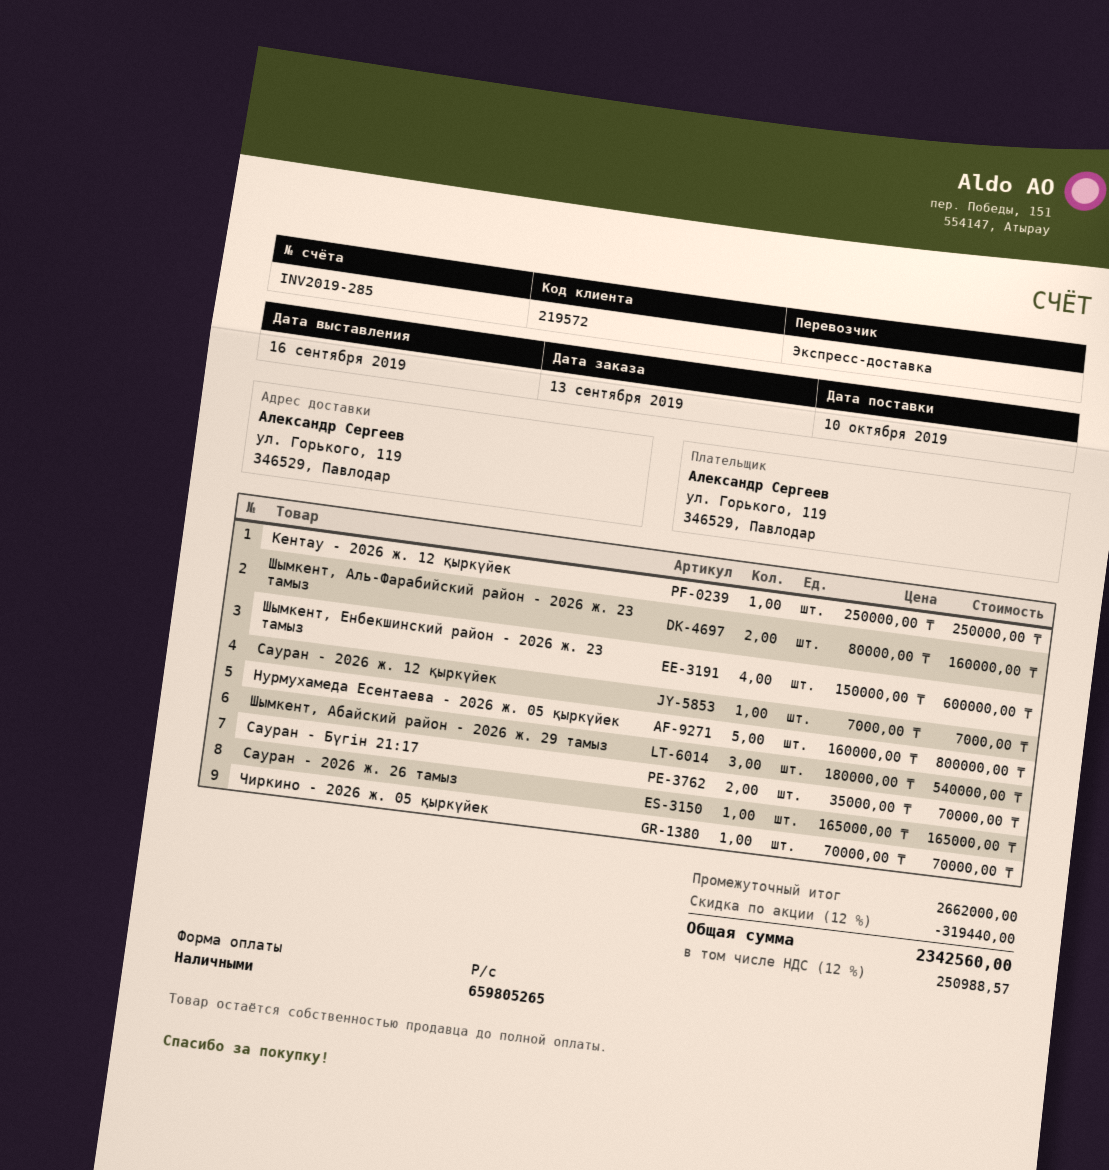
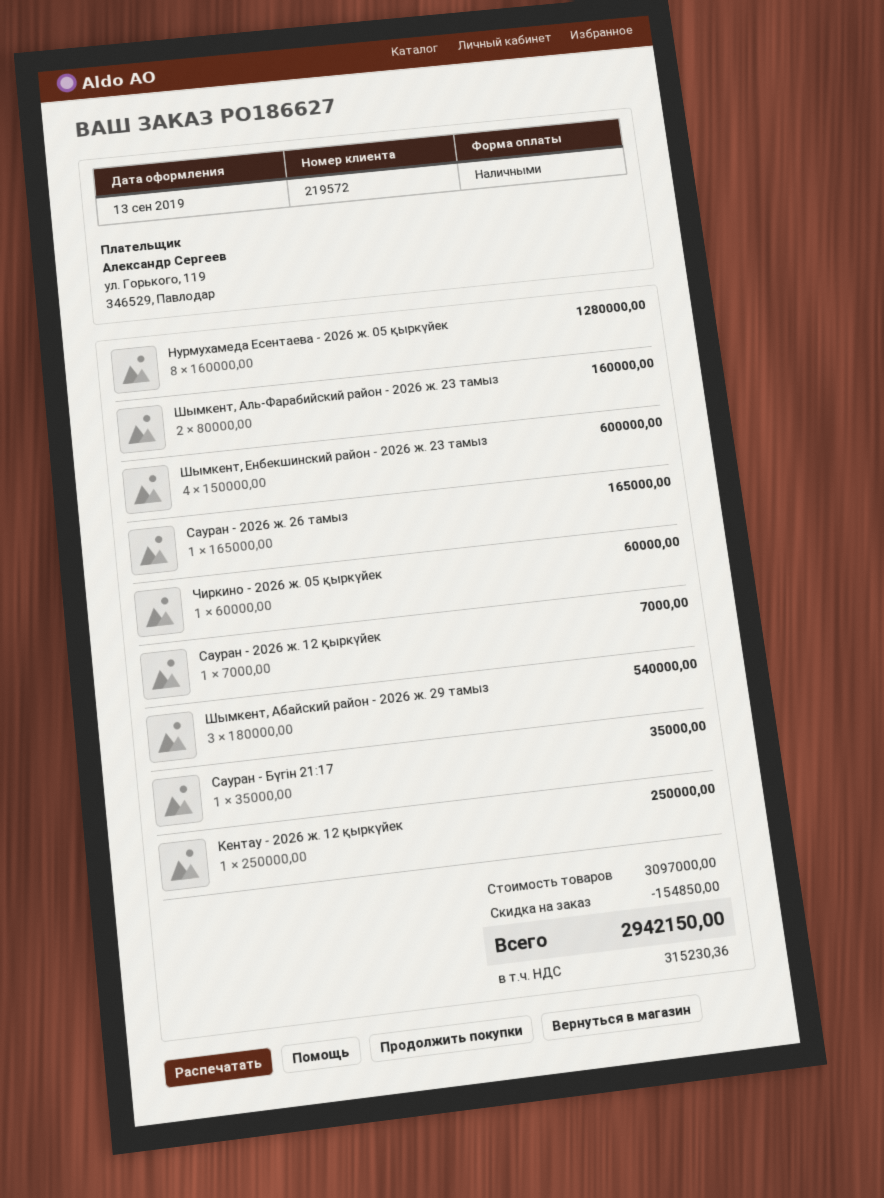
Нурмухамеда Есентаева - 2026 ж. 05 қыркүйек: 5 x 160000.00 = 800000.00 -> 8 x 160000.00 = 1280000.00
Сауран - Бүгін 21:17: 2 x 35000.00 = 70000.00 -> 1 x 35000.00 = 35000.00
Чиркино - 2026 ж. 05 қыркүйек: 1 x 70000.00 = 70000.00 -> 1 x 60000.00 = 60000.00
subtotal: 2662000.00 -> 3097000.00
discount: 319440.00 -> 154850.00
tax: 250988.57 -> 315230.36
total: 2342560.00 -> 2942150.00

